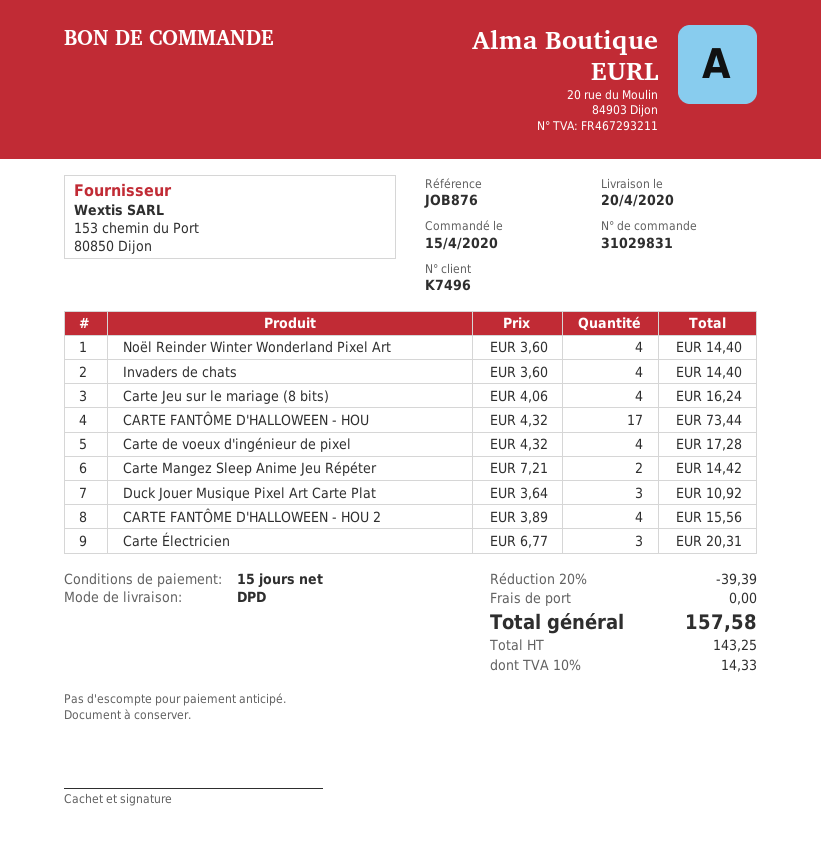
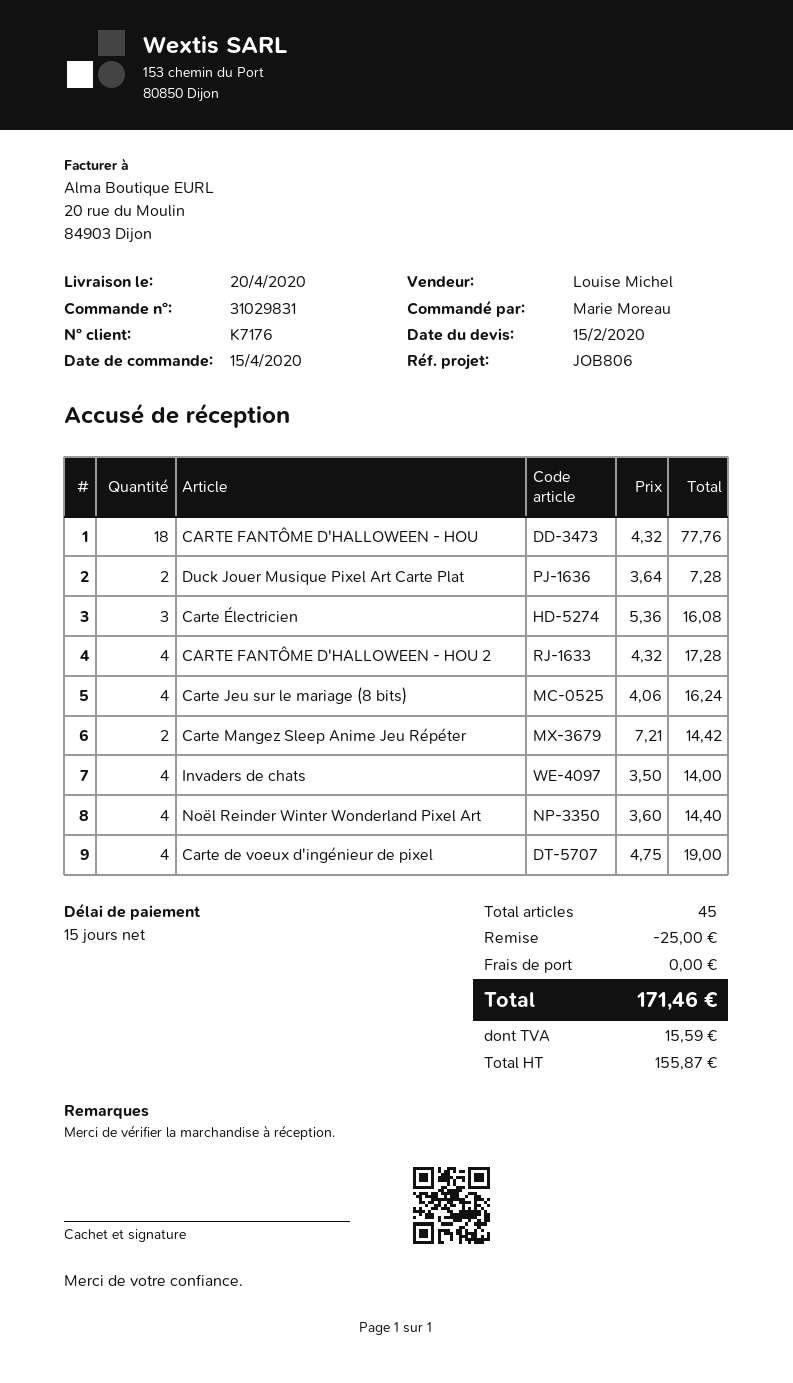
customer number: K7496 -> K7176
reference: JOB876 -> JOB806
Invaders de chats: 4 x 3.60 = 14.40 -> 4 x 3.50 = 14.00
CARTE FANTÔME D'HALLOWEEN - HOU: 17 x 4.32 = 73.44 -> 18 x 4.32 = 77.76
Carte de voeux d'ingénieur de pixel: 4 x 4.32 = 17.28 -> 4 x 4.75 = 19.00
Duck Jouer Musique Pixel Art Carte Plat: 3 x 3.64 = 10.92 -> 2 x 3.64 = 7.28
CARTE FANTÔME D'HALLOWEEN - HOU 2: 4 x 3.89 = 15.56 -> 4 x 4.32 = 17.28
Carte Électricien: 3 x 6.77 = 20.31 -> 3 x 5.36 = 16.08
discount: 39.39 -> 25.00
net: 143.25 -> 155.87
tax: 14.33 -> 15.59
total: 157.58 -> 171.46

